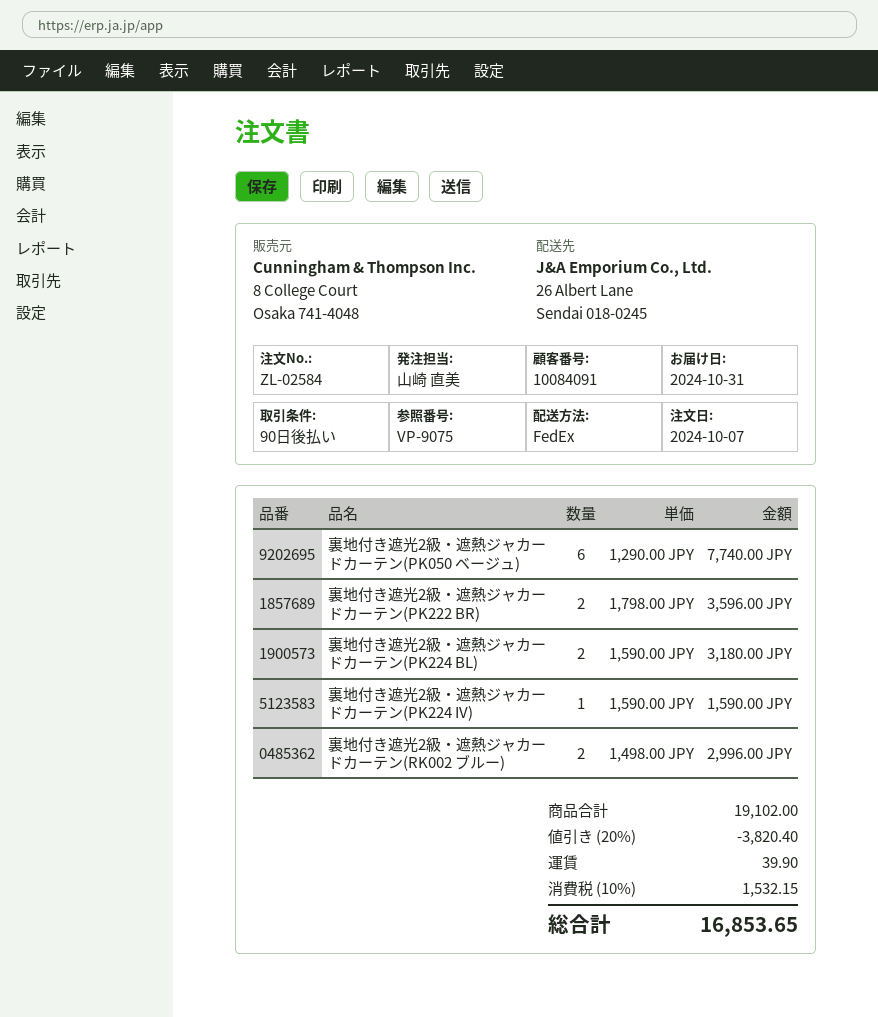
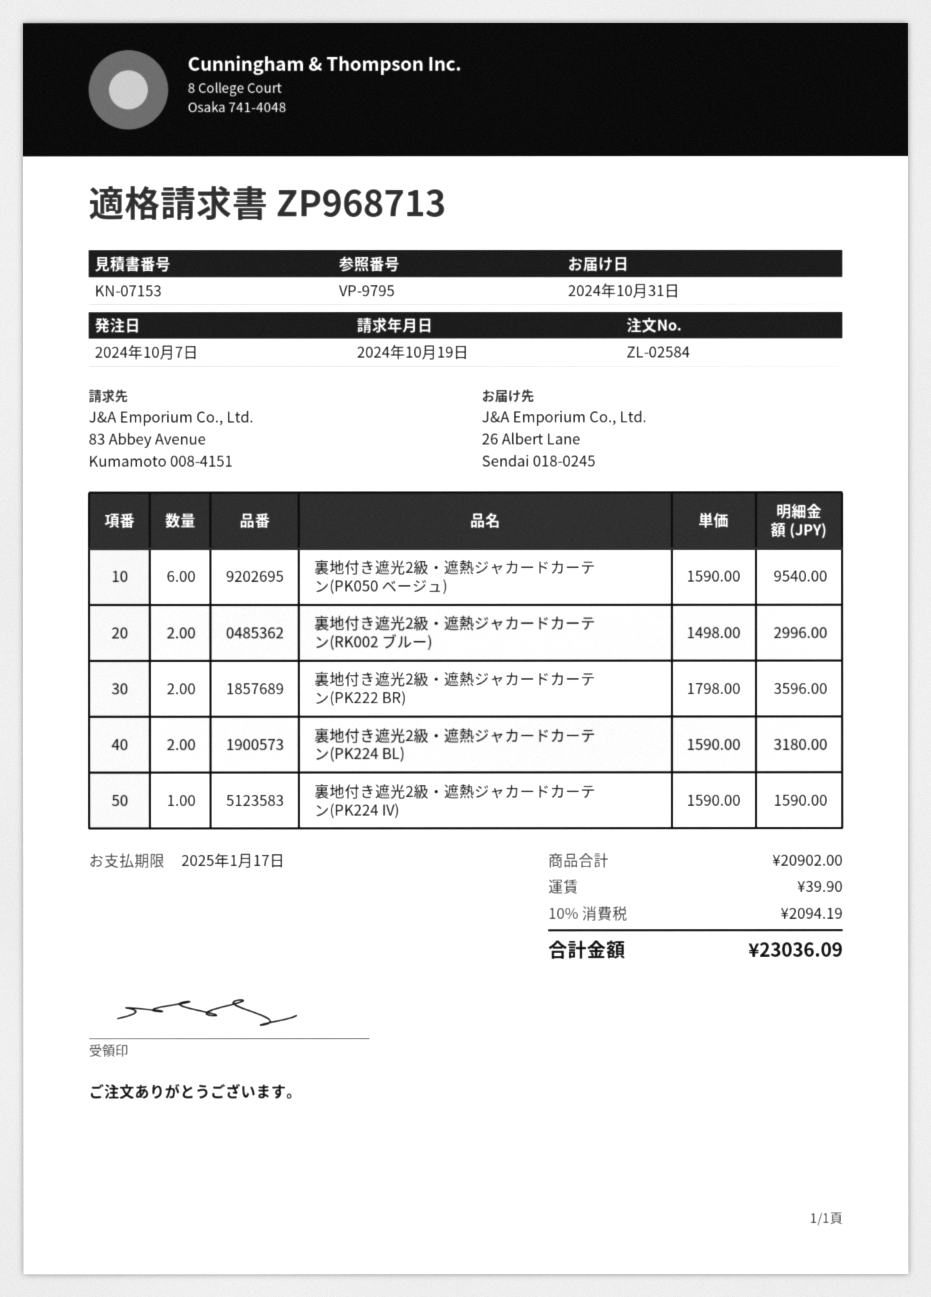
reference: VP-9075 -> VP-9795
裏地付き遮光2級・遮熱ジャカードカーテン(PK050 ベージュ): 6 x 1290.00 = 7740.00 -> 6 x 1590.00 = 9540.00
subtotal: 19102.00 -> 20902.00
discount: 20% = 3820.40 -> none
tax: 10% = 1532.15 -> 10% = 2094.19
total: 16853.65 -> 23036.09

